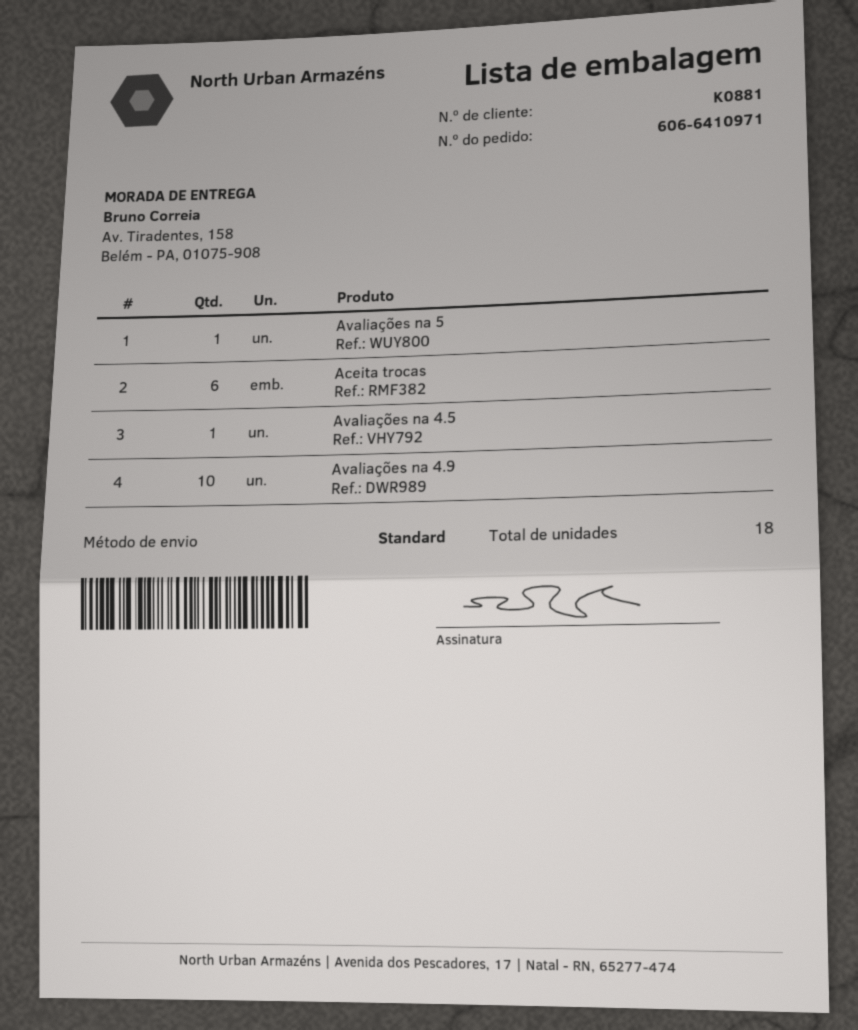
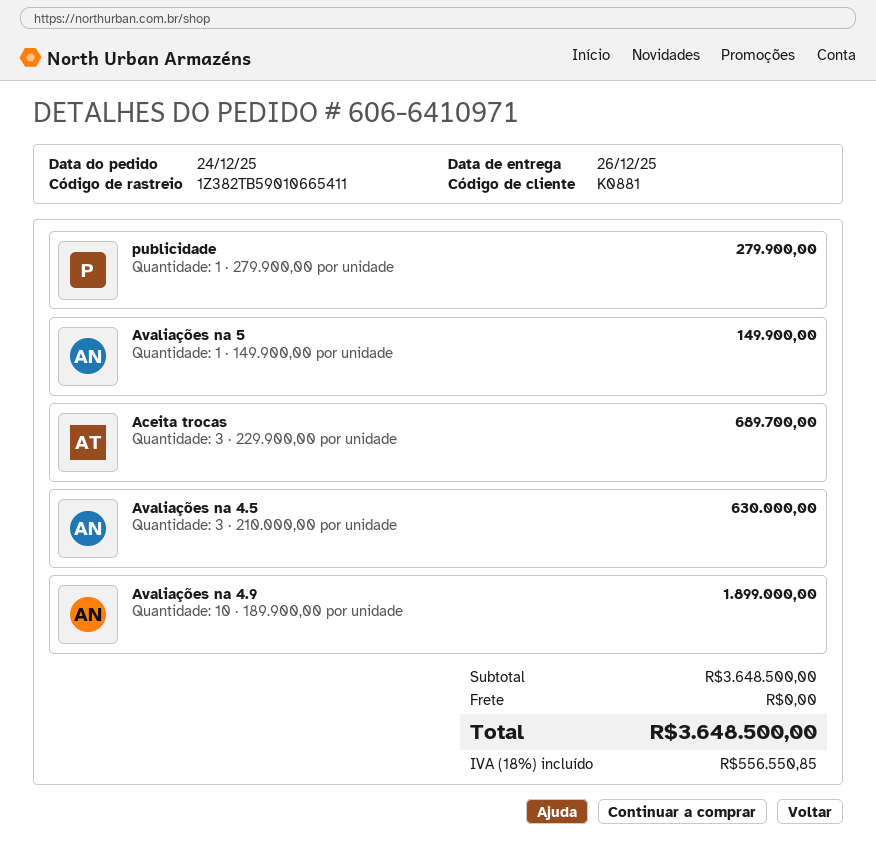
Aceita trocas: 6 -> 3
Avaliações na 4.5: 1 -> 3
publicidade: none -> 1

